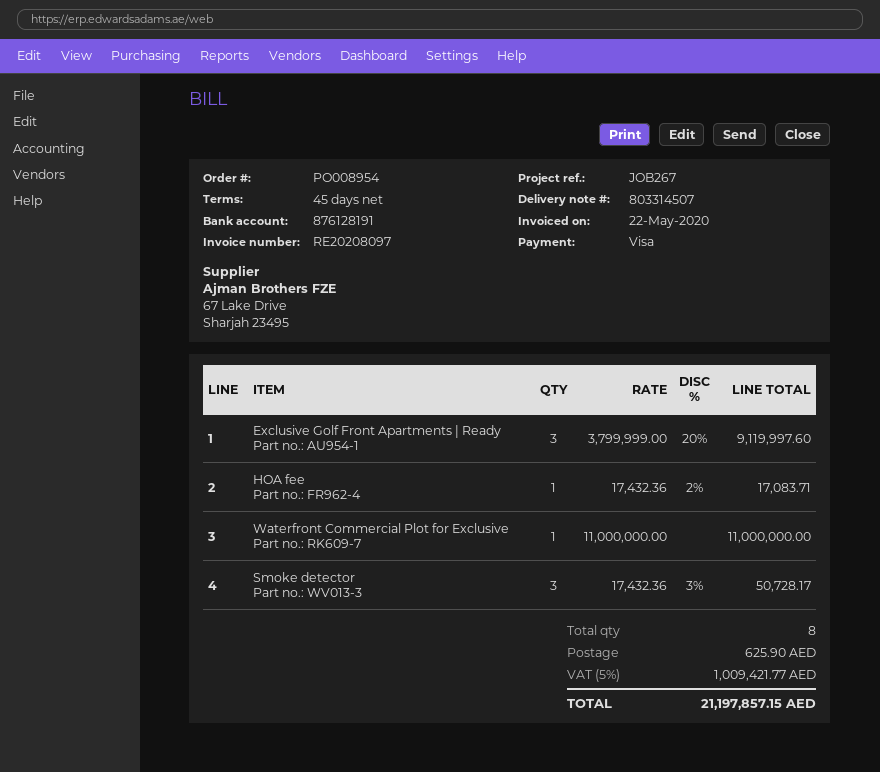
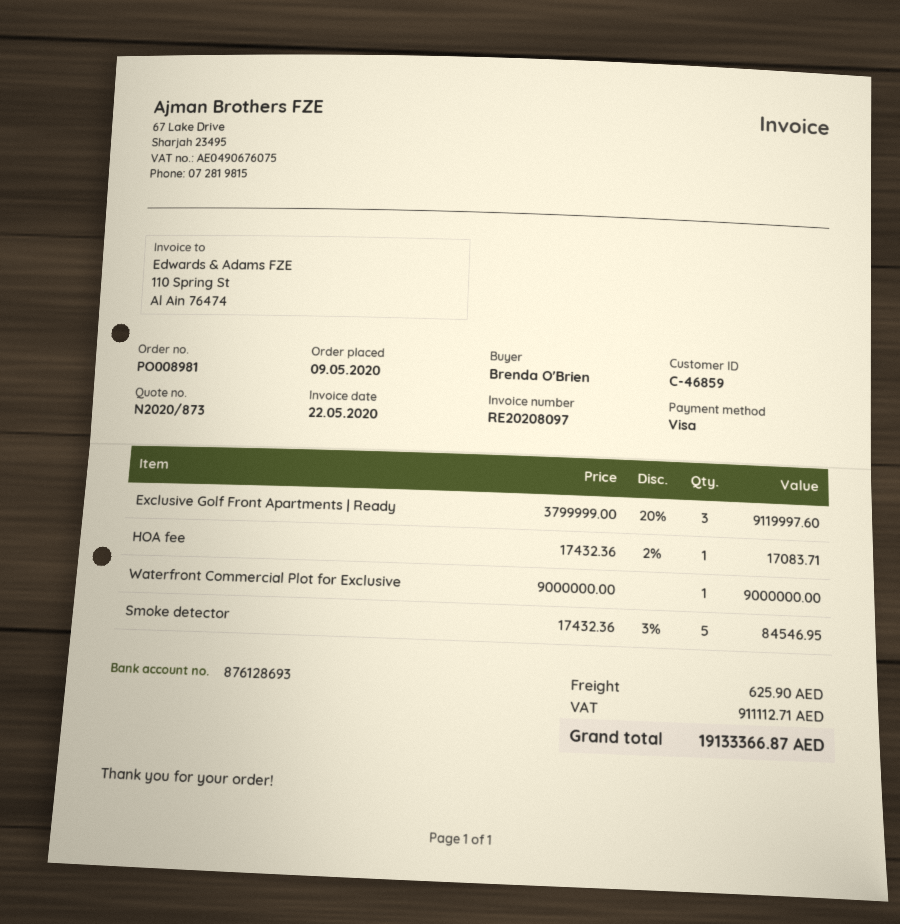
order number: PO008954 -> PO008981
bank account: 876128191 -> 876128693
Waterfront Commercial Plot for Exclusive: 1 x 11000000.00 = 11000000.00 -> 1 x 9000000.00 = 9000000.00
Smoke detector: 3 x 17432.36 - 3% = 50728.17 -> 5 x 17432.36 - 3% = 84546.95
tax: 1009421.77 -> 911112.71
total: 21197857.15 -> 19133366.87

